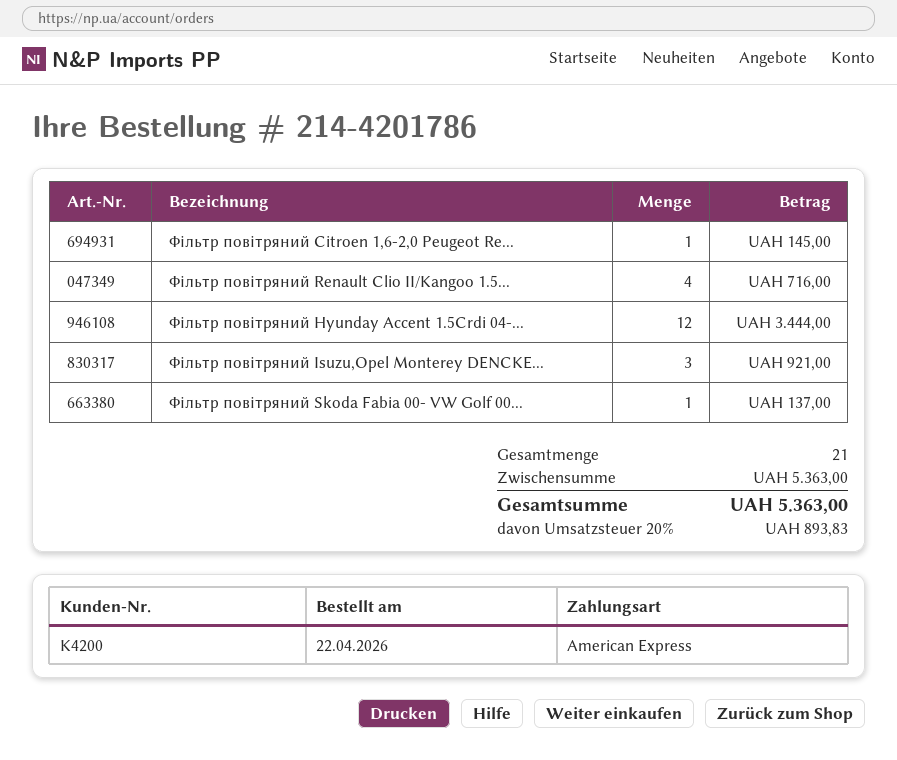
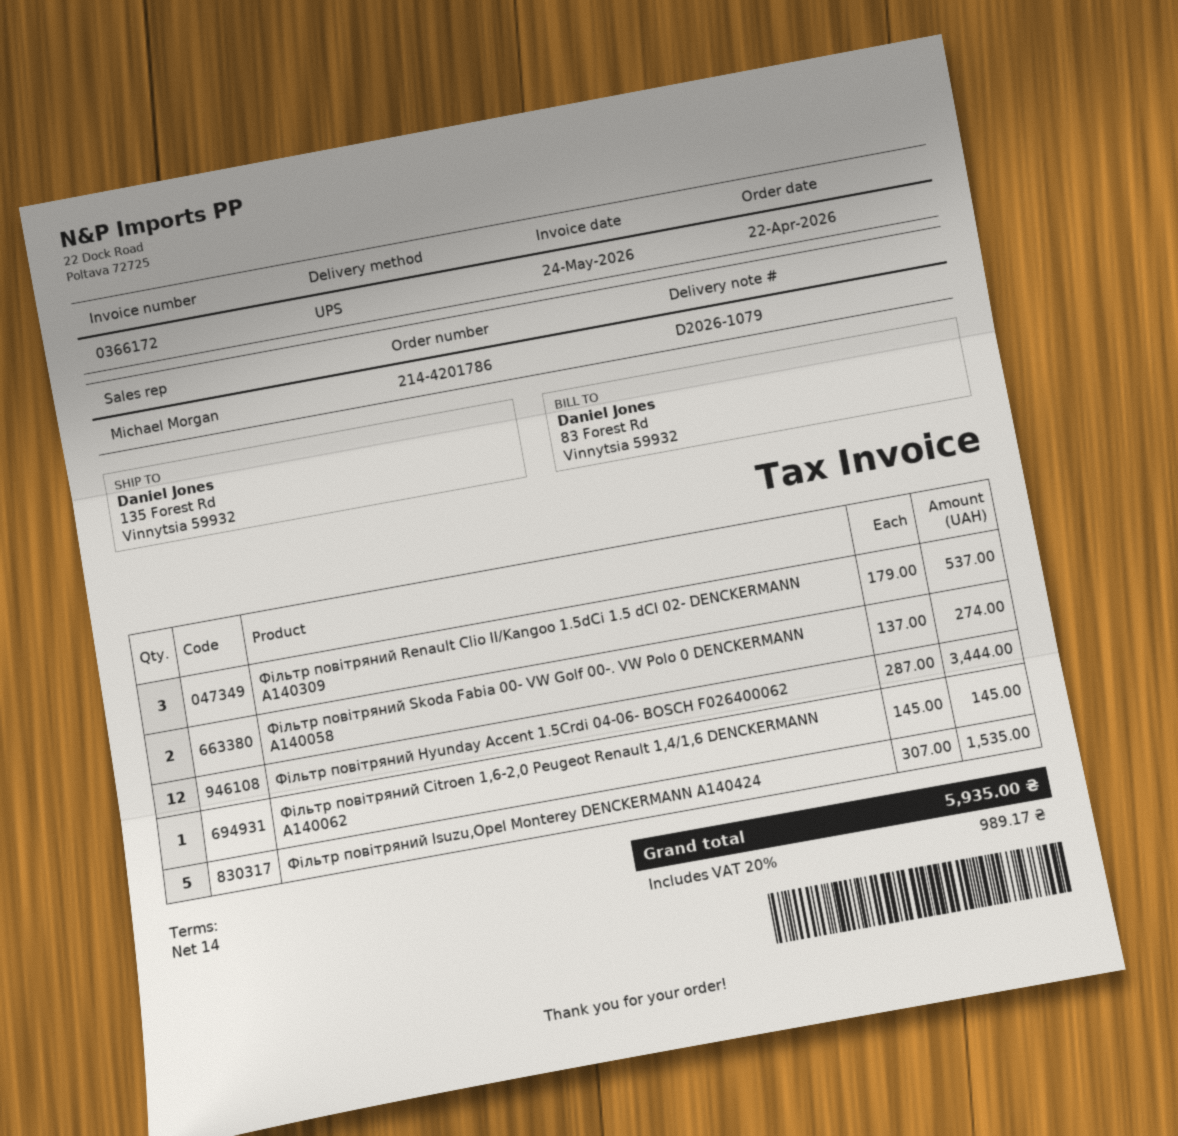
Фільтр повітряний Renault Clio II/Kangoo 1.5...: 4 for 716.00 -> 3 for 537.00
Фільтр повітряний Isuzu,Opel Monterey DENCKE...: 3 for 921.00 -> 5 for 1535.00
Фільтр повітряний Skoda Fabia 00- VW Golf 00...: 1 for 137.00 -> 2 for 274.00
tax: 20% = 893.83 -> 20% = 989.17
total: 5363.00 -> 5935.00

